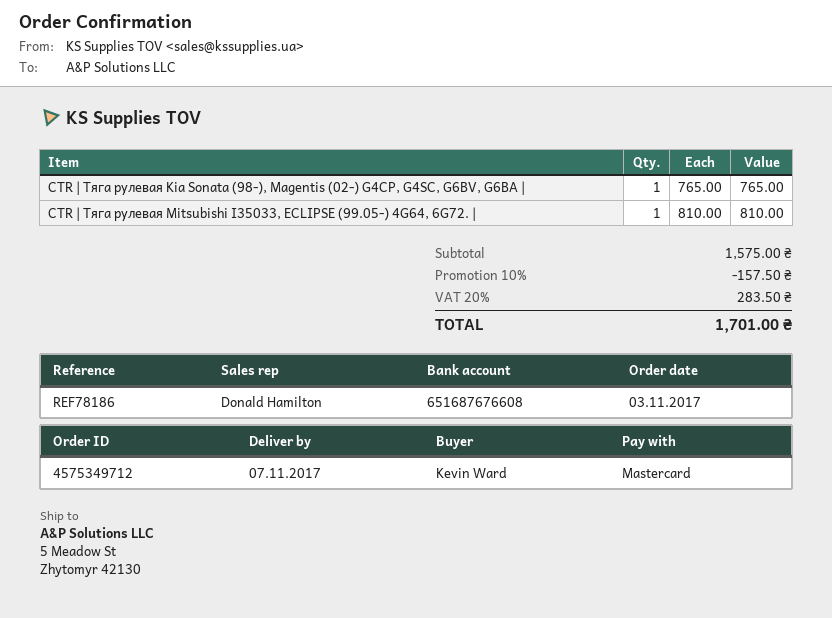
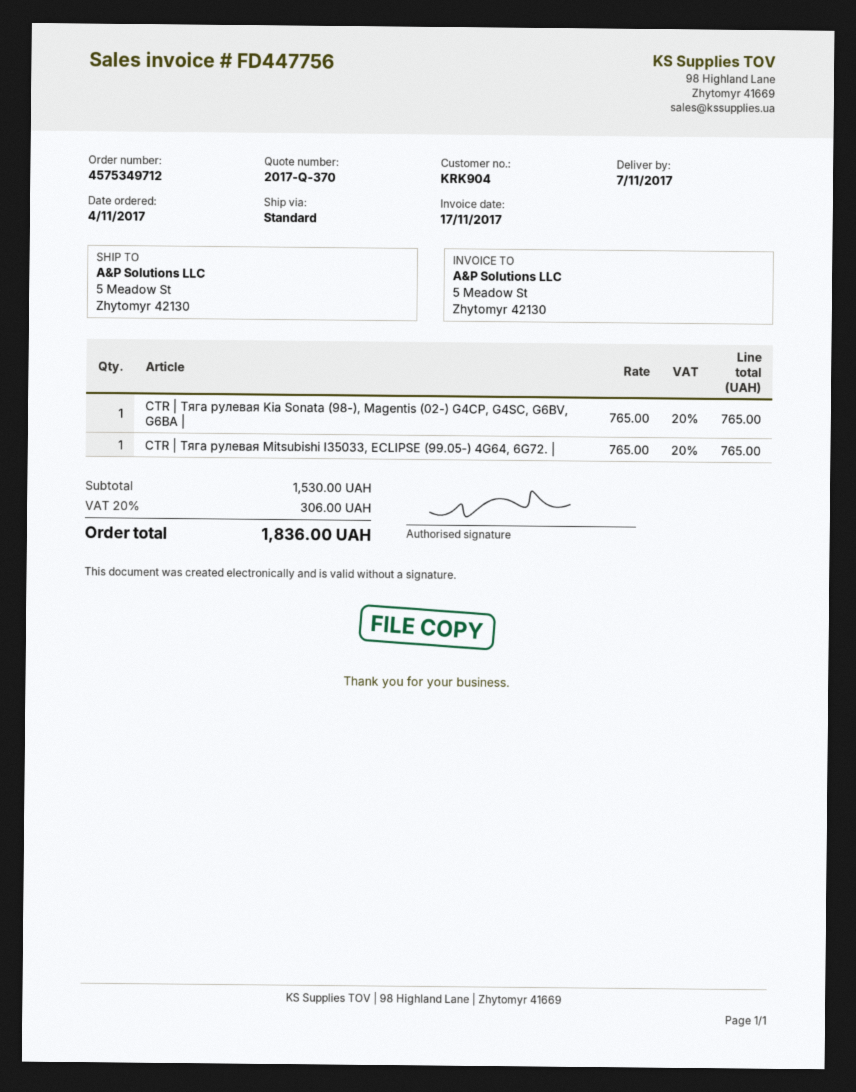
order date: 2017-11-03 -> 2017-11-04
CTR | Тяга рулевая Mitsubishi I35033, ECLIPSE (99.05-) 4G64, 6G72. |: 1 x 810.00 = 810.00 -> 1 x 765.00 = 765.00
subtotal: 1575.00 -> 1530.00
discount: 10% = 157.50 -> none
tax: 20% = 283.50 -> 20% = 306.00
total: 1701.00 -> 1836.00

